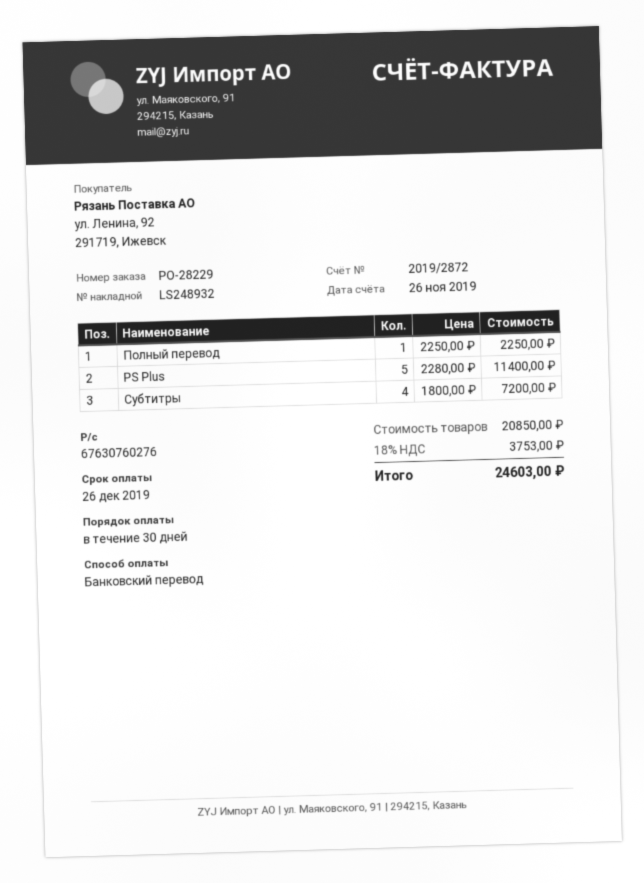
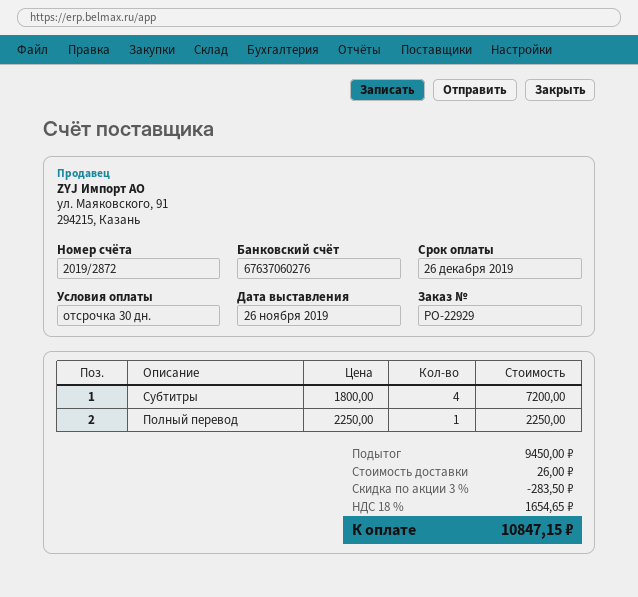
order number: PO-28229 -> PO-22929
bank account: 67630760276 -> 67637060276
PS Plus: 5 x 2280.00 = 11400.00 -> none
subtotal: 20850.00 -> 9450.00
discount: none -> 3% = 283.50
shipping: none -> 26.00
tax: 18% = 3753.00 -> 18% = 1654.65
total: 24603.00 -> 10847.15

